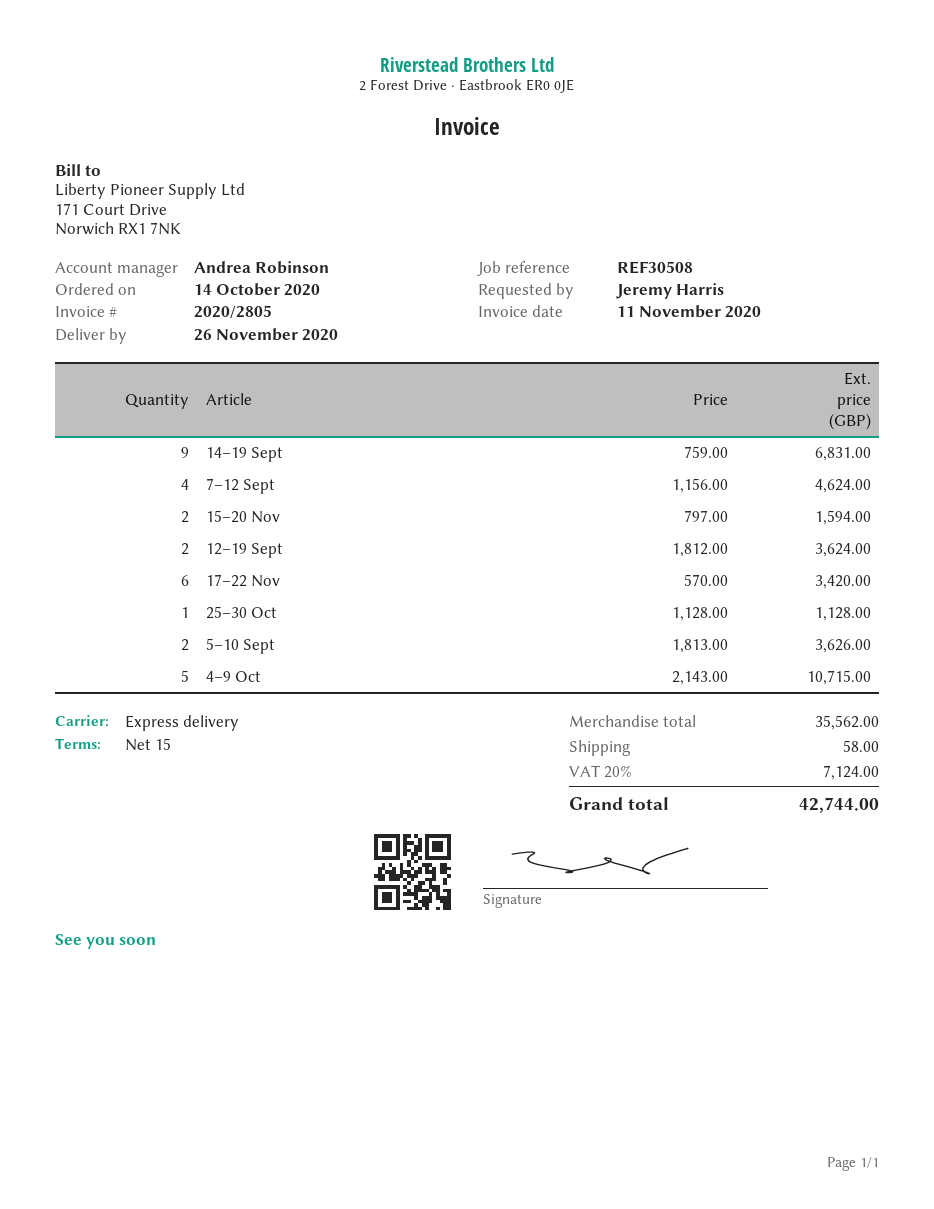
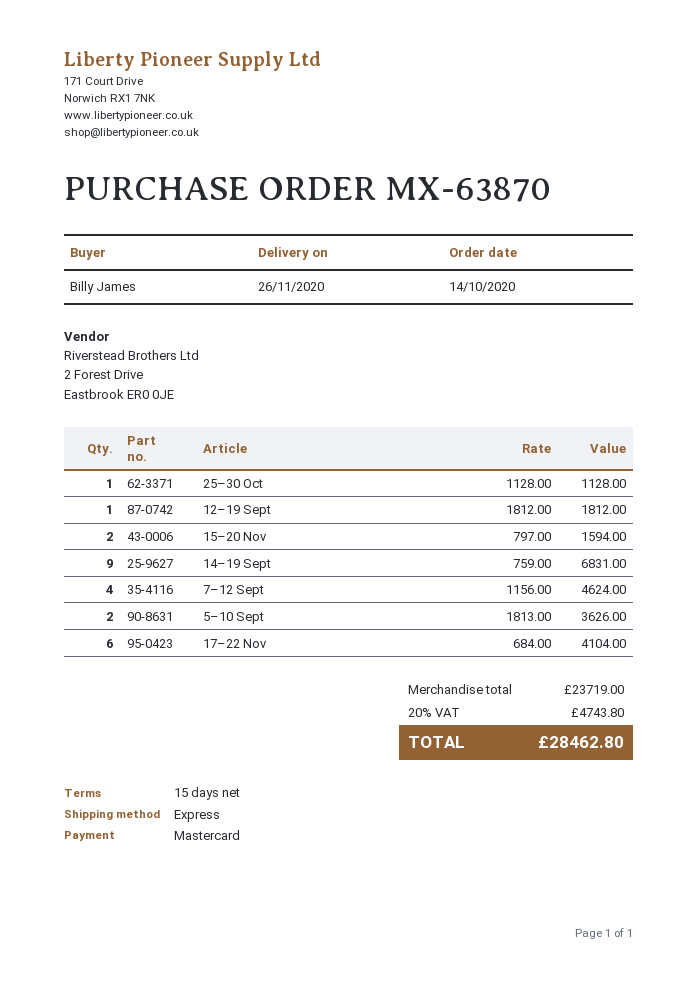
ordered by: Jeremy Harris -> Billy James
12–19 Sept: 2 x 1812.00 = 3624.00 -> 1 x 1812.00 = 1812.00
17–22 Nov: 6 x 570.00 = 3420.00 -> 6 x 684.00 = 4104.00
4–9 Oct: 5 x 2143.00 = 10715.00 -> none
subtotal: 35562.00 -> 23719.00
shipping: 58.00 -> none
tax: 20% = 7124.00 -> 20% = 4743.80
total: 42744.00 -> 28462.80

